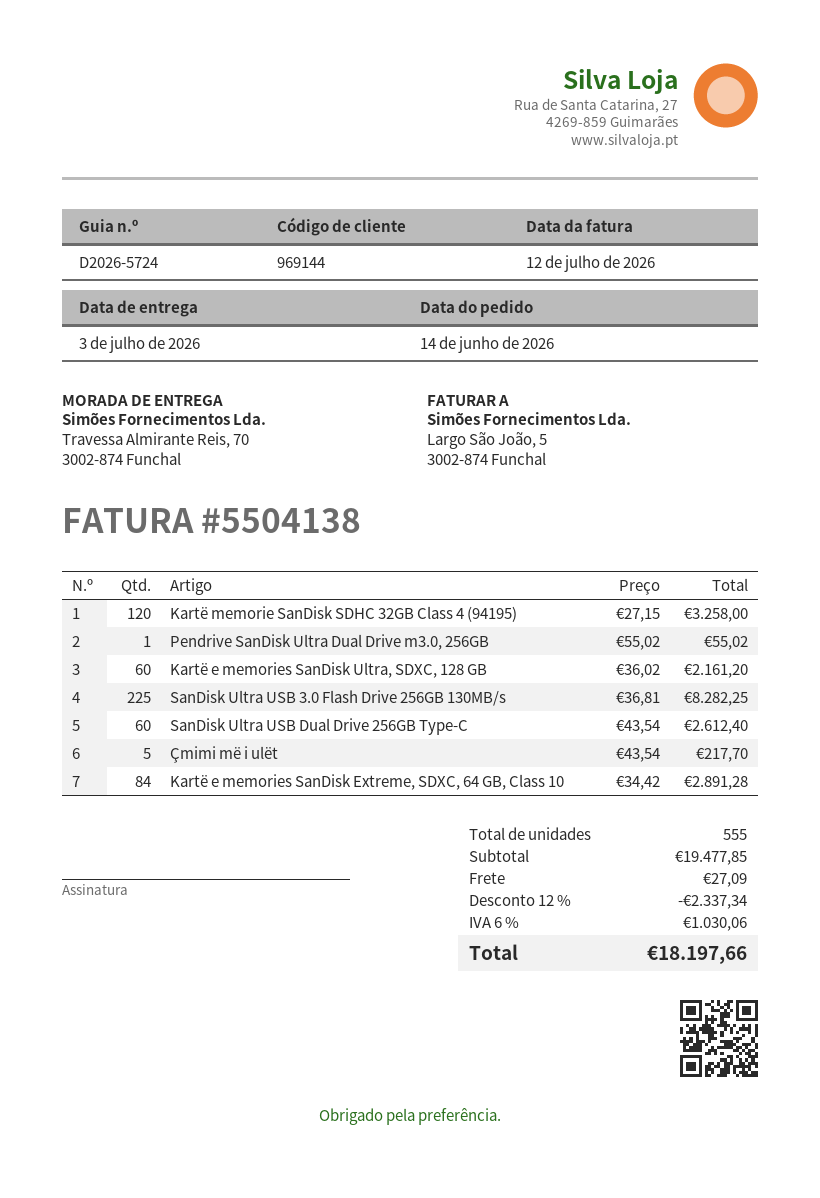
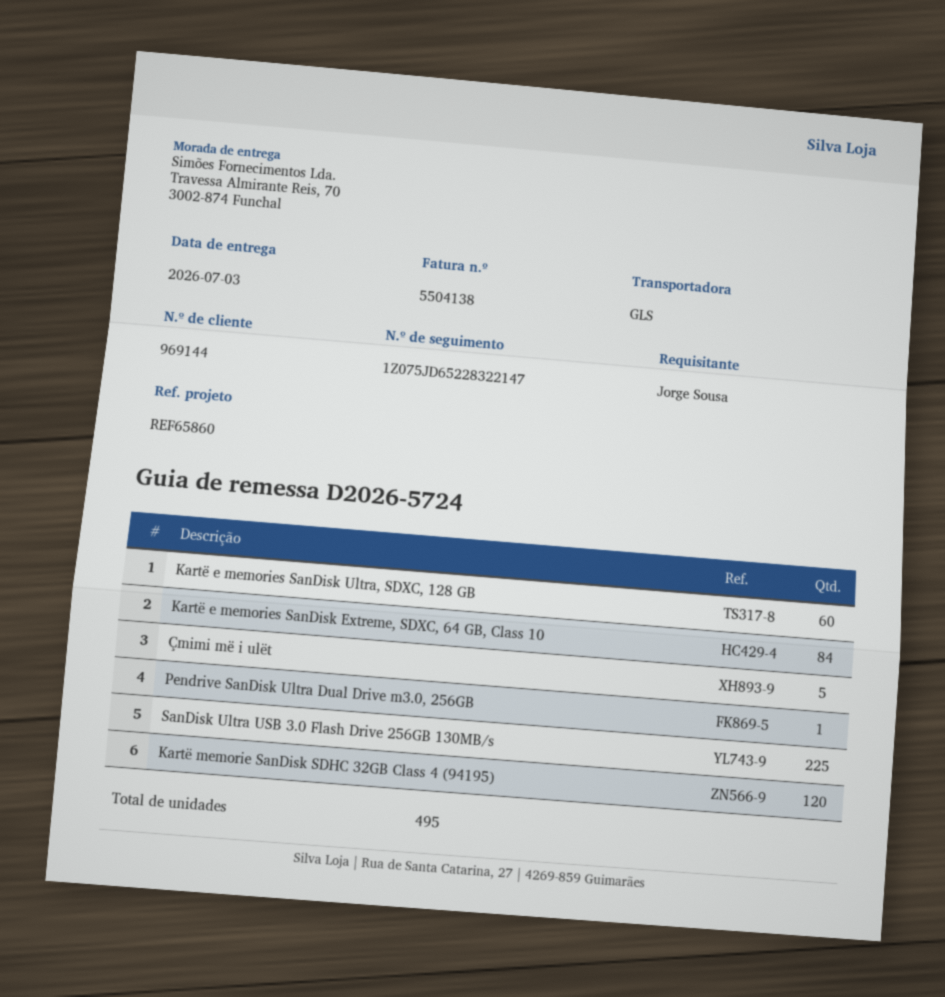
SanDisk Ultra USB Dual Drive 256GB Type-C: 60 -> none
total quantity: 555 -> 495

